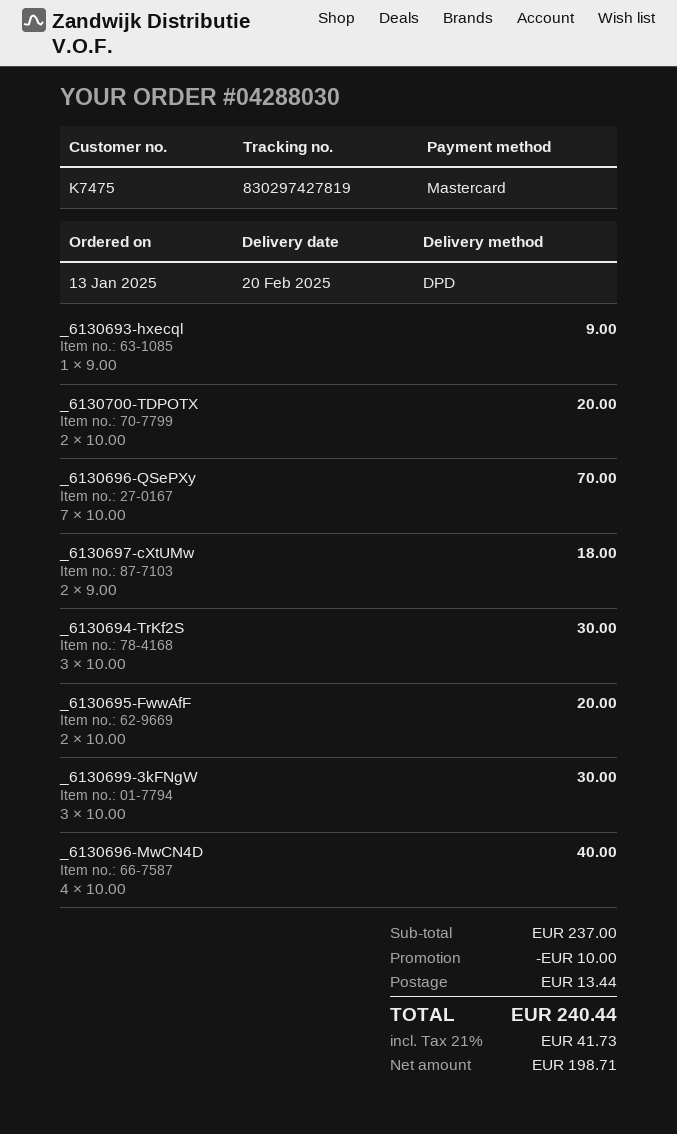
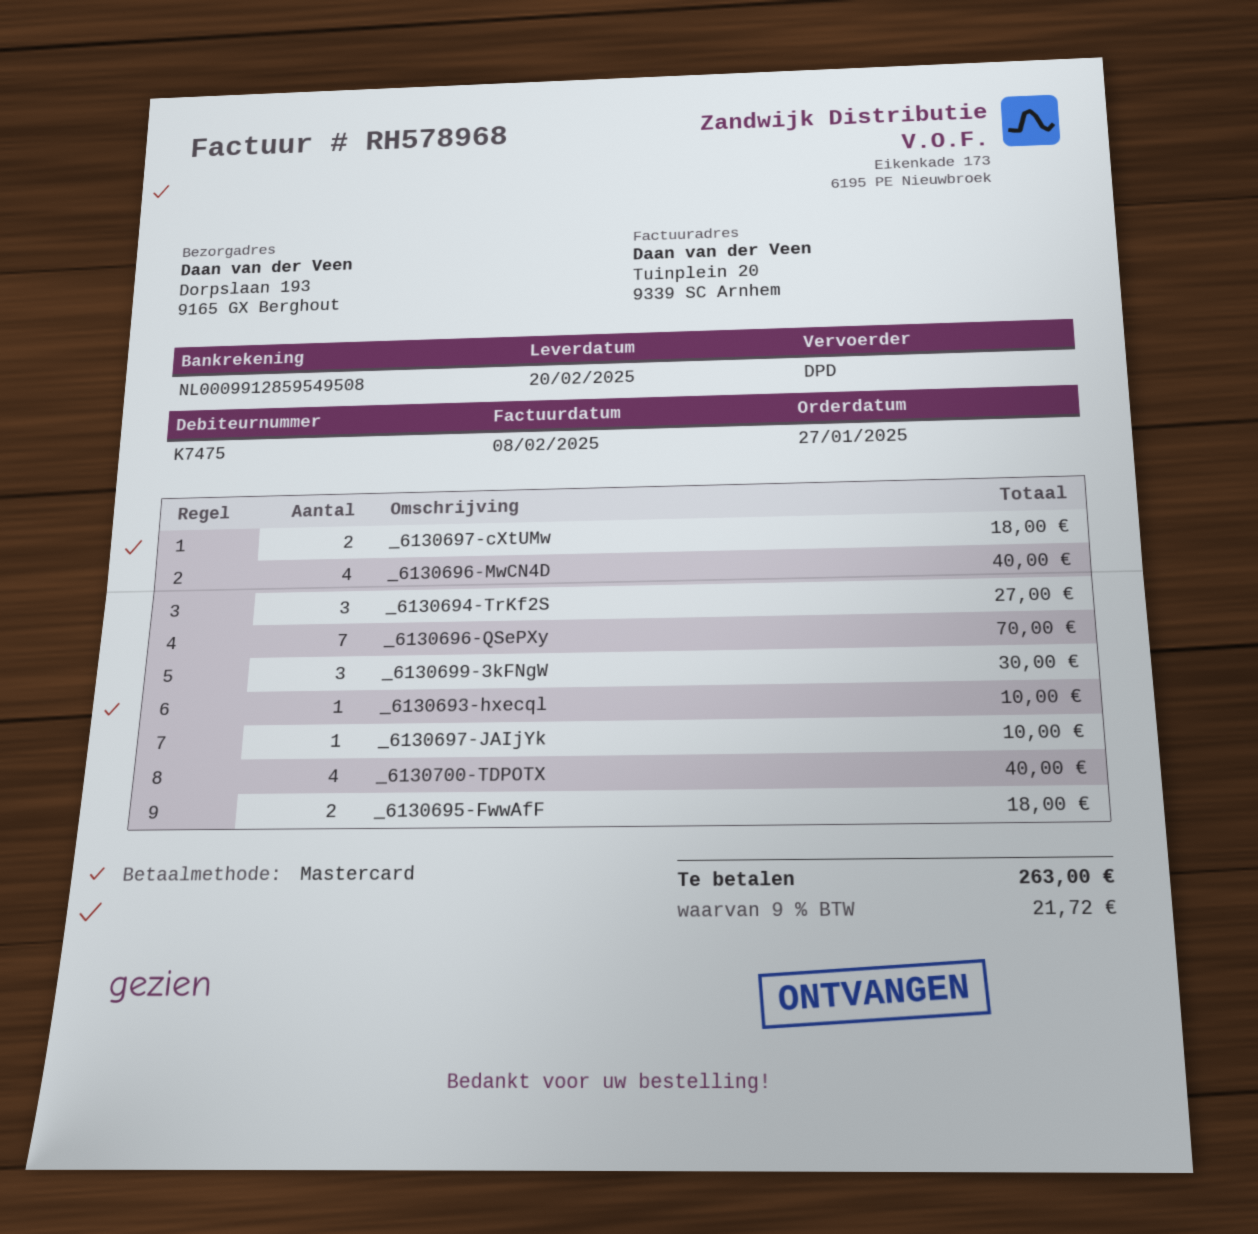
order date: 2025-01-13 -> 2025-01-27
_6130693-hxecql: 1 for 9.00 -> 1 for 10.00
_6130700-TDPOTX: 2 for 20.00 -> 4 for 40.00
_6130694-TrKf2S: 3 for 30.00 -> 3 for 27.00
_6130695-FwwAfF: 2 for 20.00 -> 2 for 18.00
_6130697-JAIjYk: none -> 1 for 10.00
discount: 10.00 -> none
shipping: 13.44 -> none
tax: 21% = 41.73 -> 9% = 21.72
total: 240.44 -> 263.00

